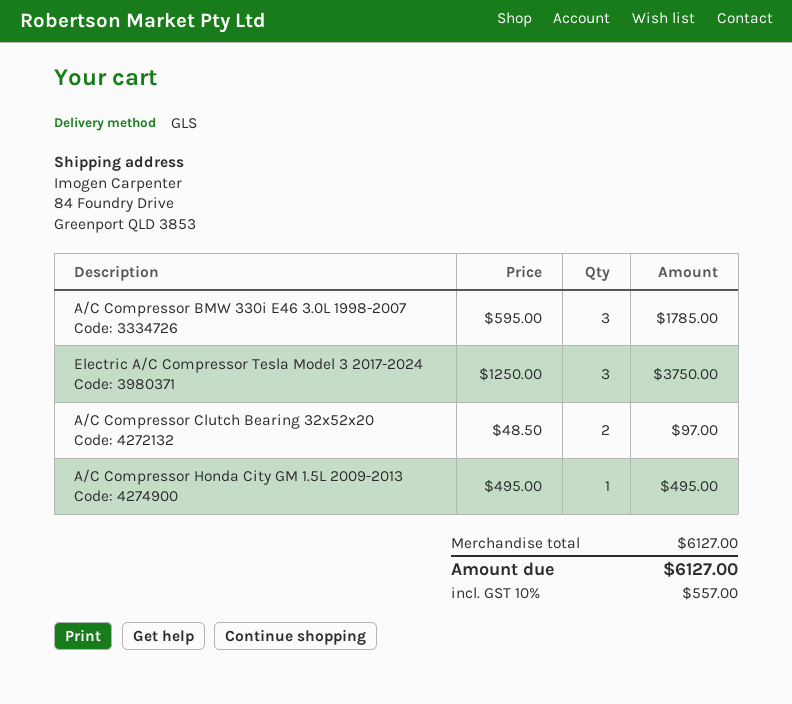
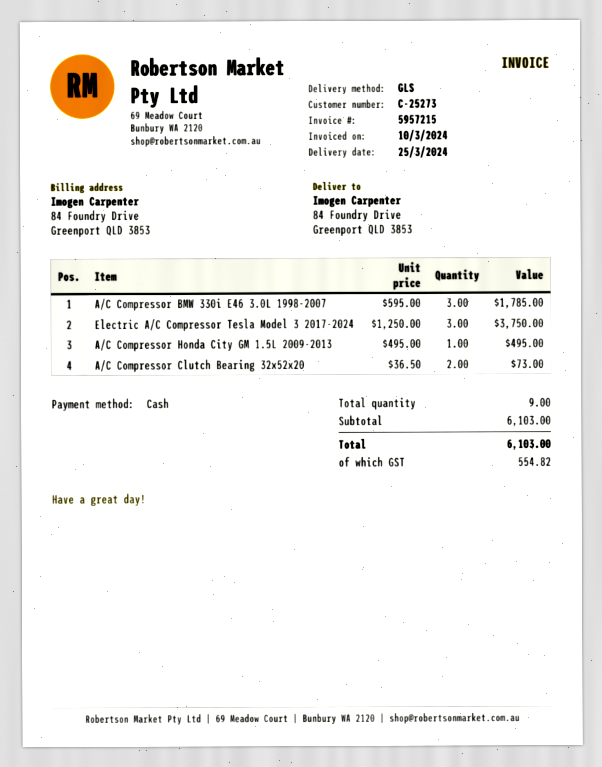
A/C Compressor Clutch Bearing 32x52x20: 2 x 48.50 = 97.00 -> 2 x 36.50 = 73.00
subtotal: 6127.00 -> 6103.00
tax: 557.00 -> 554.82
total: 6127.00 -> 6103.00

